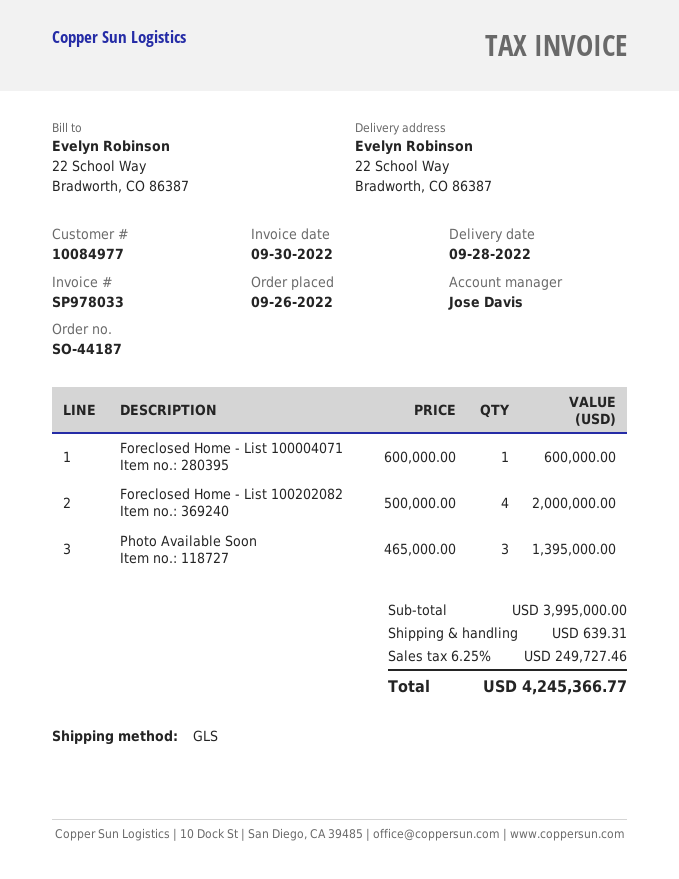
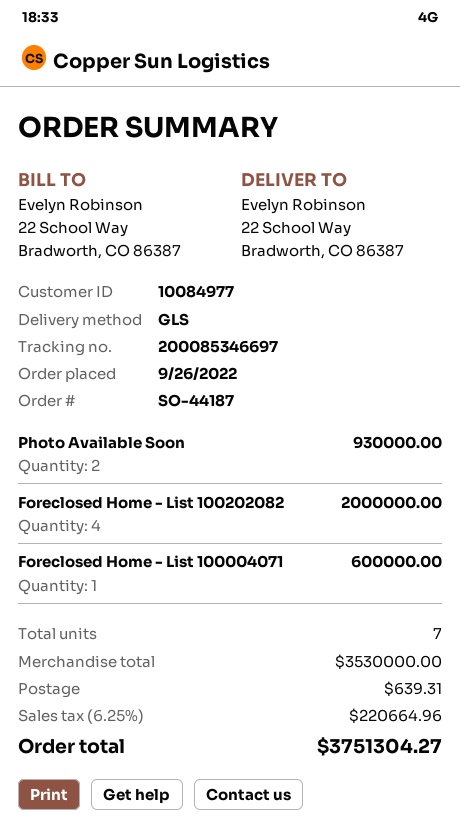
Photo Available Soon: 3 for 1395000.00 -> 2 for 930000.00
subtotal: 3995000.00 -> 3530000.00
tax: 6.25% = 249727.46 -> 6.25% = 220664.96
total: 4245366.77 -> 3751304.27

